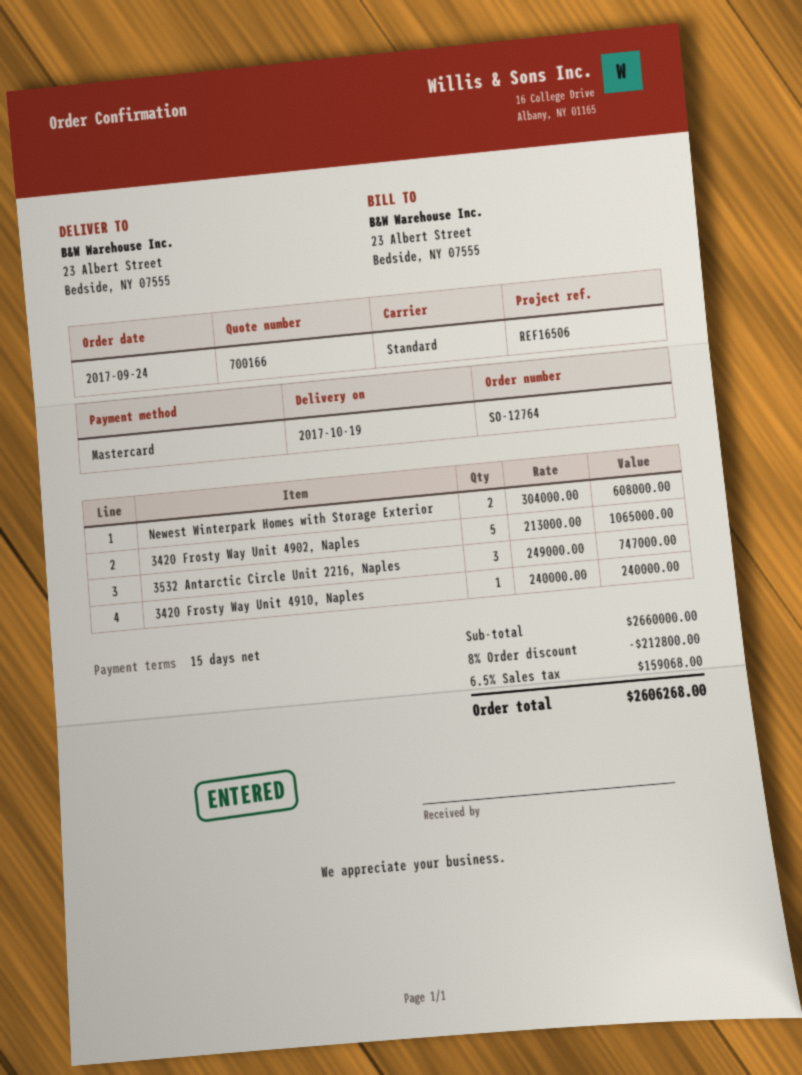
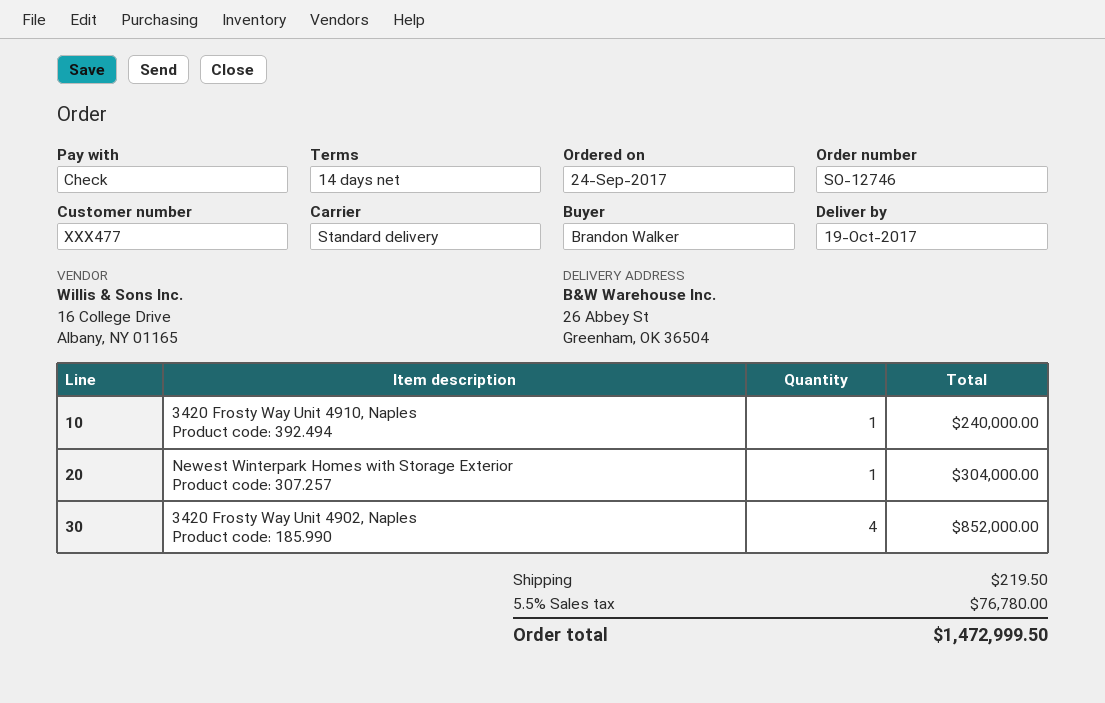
order number: SO-12764 -> SO-12746
payment terms: 15 days -> 14 days
payment method: Mastercard -> cheque
ship to: 23 Albert Street, Bedside, NY 07555 -> 26 Abbey St, Greenham, OK 36504
Newest Winterpark Homes with Storage Exterior: 2 for 608000.00 -> 1 for 304000.00
3420 Frosty Way Unit 4902, Naples: 5 for 1065000.00 -> 4 for 852000.00
3532 Antarctic Circle Unit 2216, Naples: 3 for 747000.00 -> none
discount: 8% = 212800.00 -> none
shipping: none -> 219.50
tax: 6.5% = 159068.00 -> 5.5% = 76780.00
total: 2606268.00 -> 1472999.50

